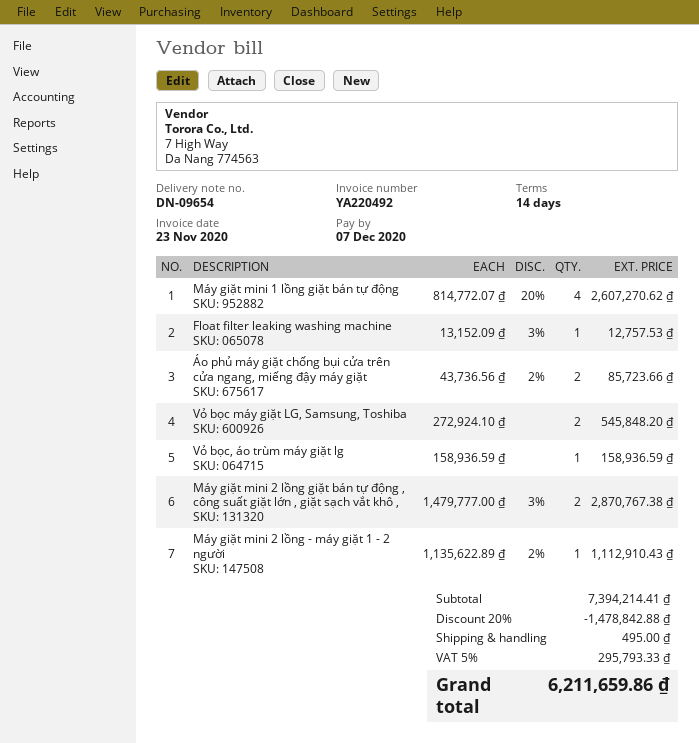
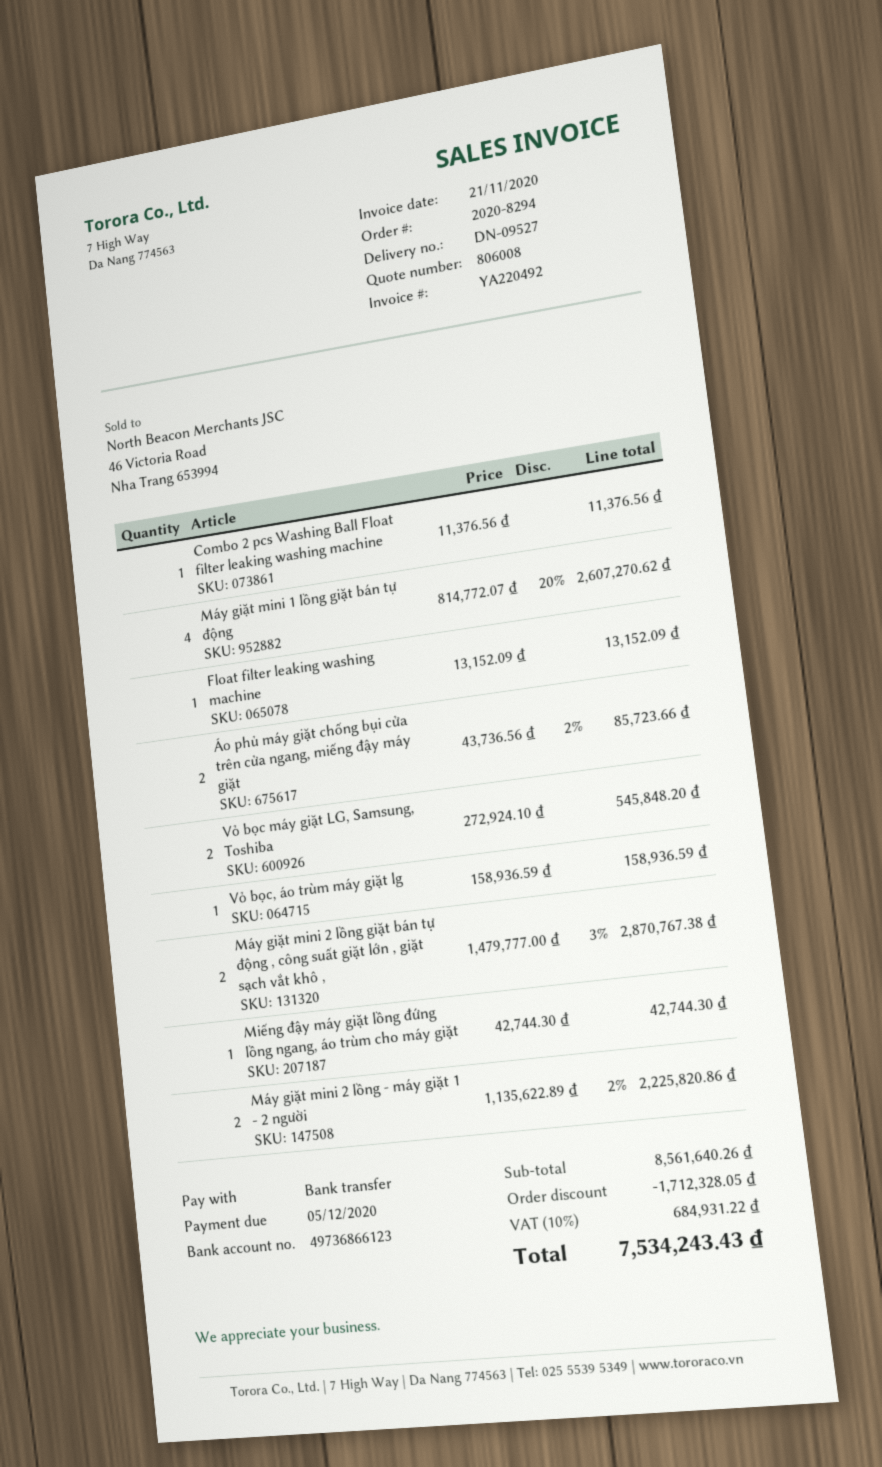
delivery note number: DN-09654 -> DN-09527
invoice date: 2020-11-23 -> 2020-11-21
due date: 2020-12-07 -> 2020-12-05
Float filter leaking washing machine: 1 x 13152.09 - 3% = 12757.53 -> 1 x 13152.09 = 13152.09
Máy giặt mini 2 lồng - máy giặt 1 - 2 người: 1 x 1135622.89 - 2% = 1112910.43 -> 2 x 1135622.89 - 2% = 2225820.86
Combo 2 pcs Washing Ball Float filter leaking washing machine: none -> 1 x 11376.56 = 11376.56
Miếng đậy máy giặt lồng đứng lồng ngang, áo trùm cho máy giặt: none -> 1 x 42744.30 = 42744.30
subtotal: 7394214.41 -> 8561640.26
discount: 1478842.88 -> 1712328.05
shipping: 495.00 -> none
tax: 5% = 295793.33 -> 10% = 684931.22
total: 6211659.86 -> 7534243.43

